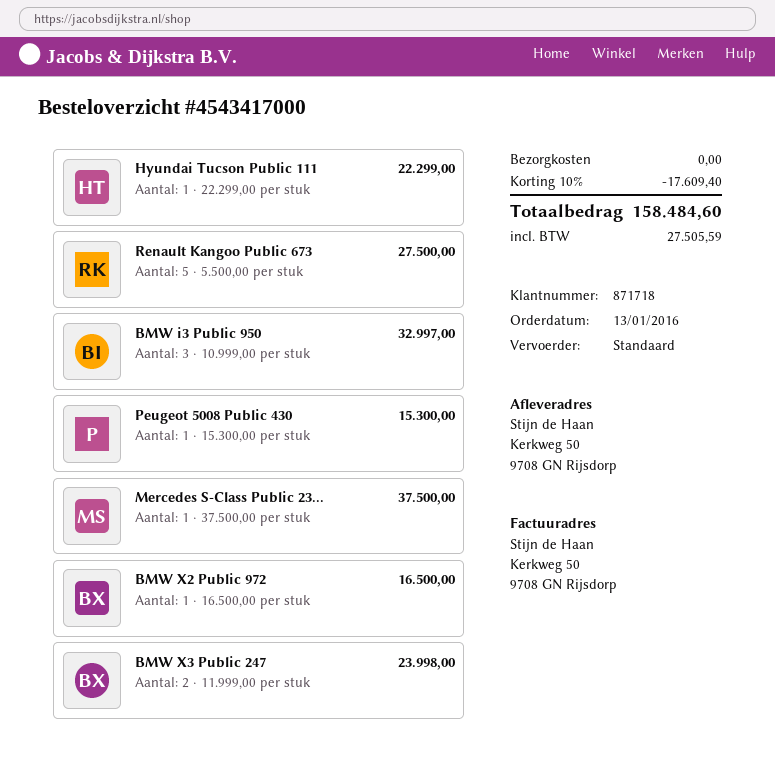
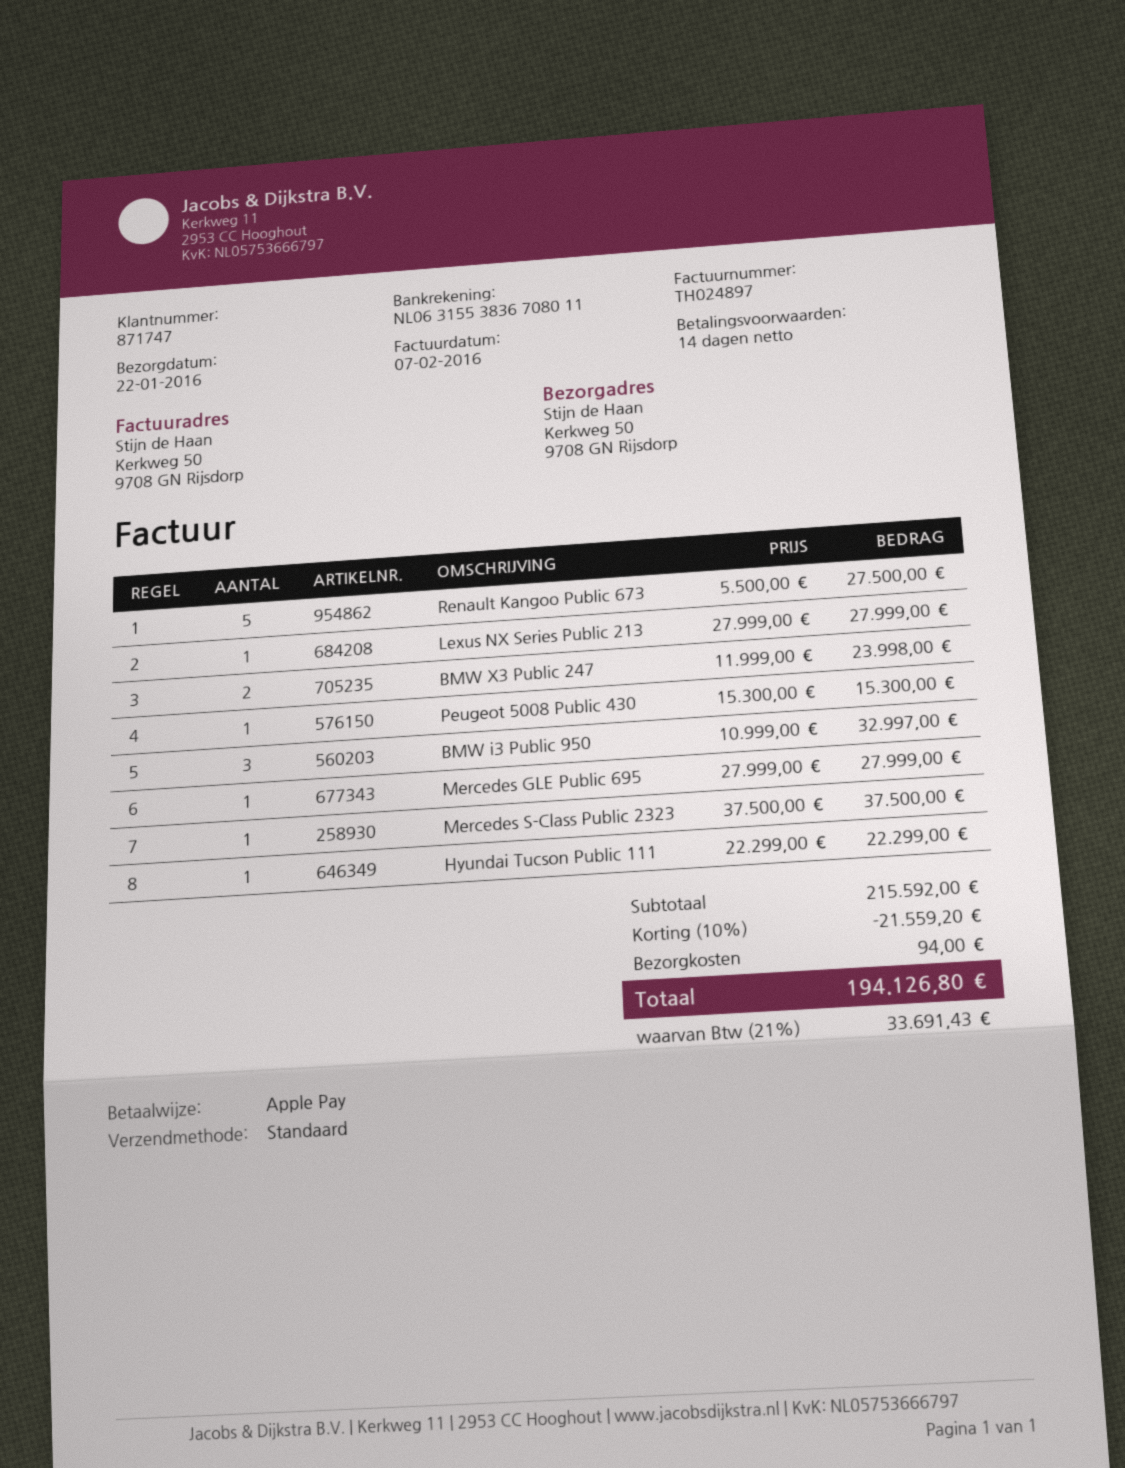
customer number: 871718 -> 871747
BMW X2 Public 972: 1 x 16500.00 = 16500.00 -> none
Lexus NX Series Public 213: none -> 1 x 27999.00 = 27999.00
Mercedes GLE Public 695: none -> 1 x 27999.00 = 27999.00
discount: 10% = 17609.40 -> 10% = 21559.20
shipping: 0.00 -> 94.00
tax: 27505.59 -> 33691.43
total: 158484.60 -> 194126.80

